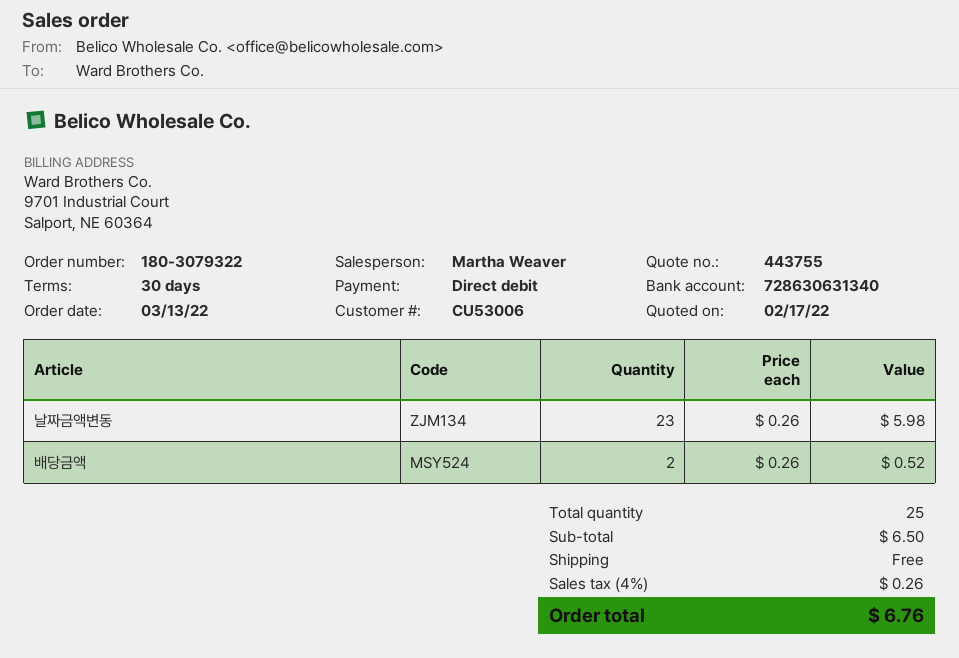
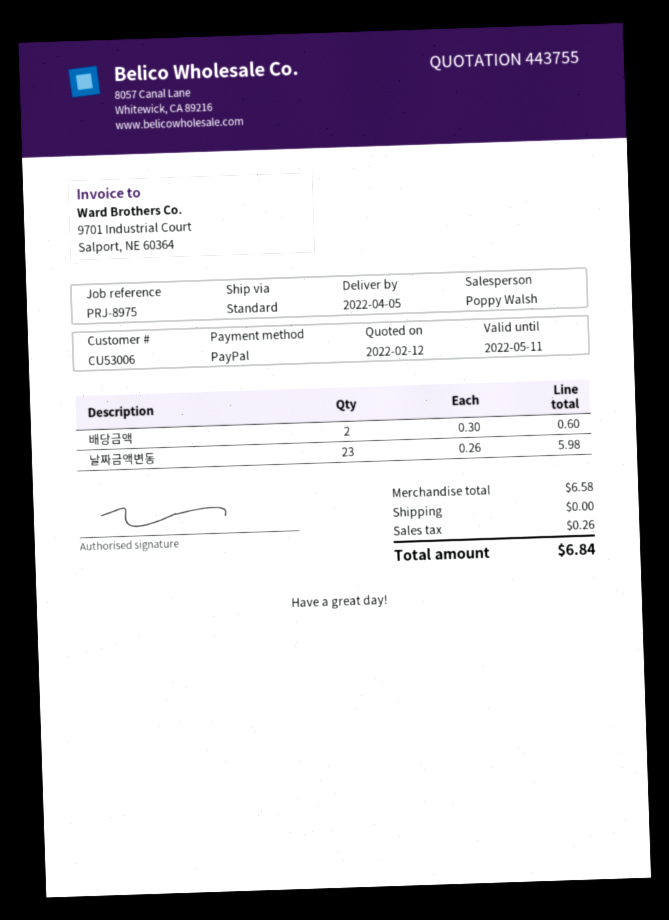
quote date: 2022-02-17 -> 2022-02-12
sales rep: Martha Weaver -> Poppy Walsh
payment method: direct debit -> PayPal
배당금액: 2 x 0.26 = 0.52 -> 2 x 0.30 = 0.60
subtotal: 6.50 -> 6.58
total: 6.76 -> 6.84

